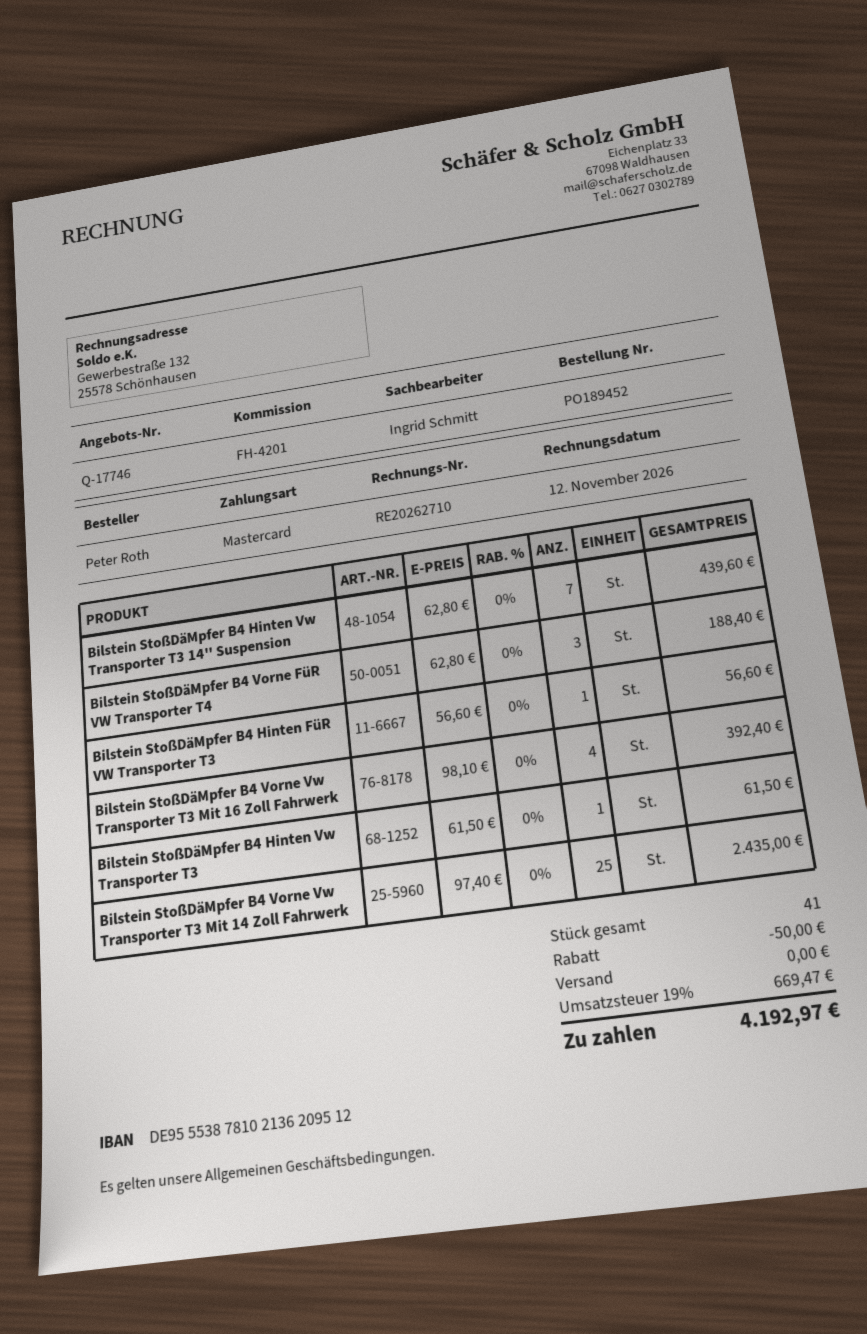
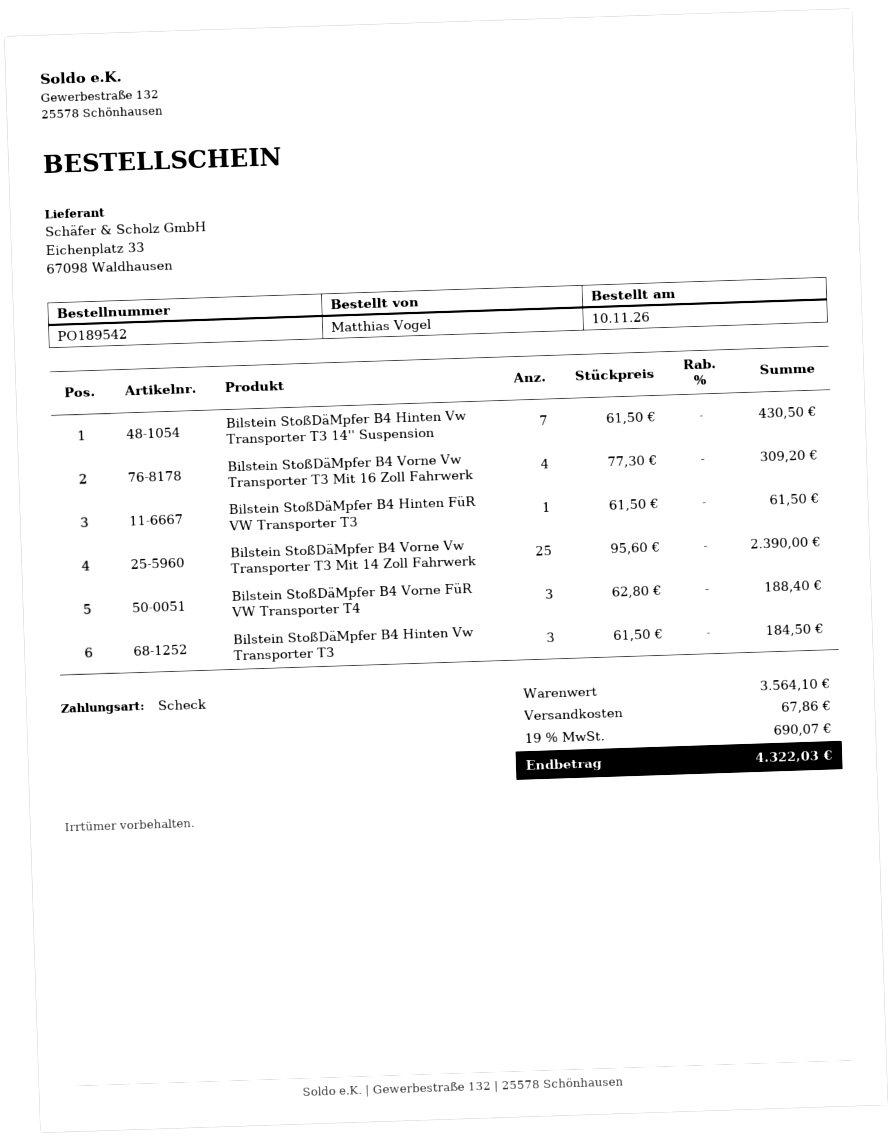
order number: PO189452 -> PO189542
ordered by: Peter Roth -> Matthias Vogel
payment method: Mastercard -> cheque
Bilstein StoßDäMpfer B4 Hinten Vw Transporter T3 14'' Suspension: 7 x 62.80 = 439.60 -> 7 x 61.50 = 430.50
Bilstein StoßDäMpfer B4 Hinten FüR VW Transporter T3: 1 x 56.60 = 56.60 -> 1 x 61.50 = 61.50
Bilstein StoßDäMpfer B4 Vorne Vw Transporter T3 Mit 16 Zoll Fahrwerk: 4 x 98.10 = 392.40 -> 4 x 77.30 = 309.20
Bilstein StoßDäMpfer B4 Hinten Vw Transporter T3: 1 x 61.50 = 61.50 -> 3 x 61.50 = 184.50
Bilstein StoßDäMpfer B4 Vorne Vw Transporter T3 Mit 14 Zoll Fahrwerk: 25 x 97.40 = 2435.00 -> 25 x 95.60 = 2390.00
discount: 50.00 -> none
shipping: 0.00 -> 67.86
tax: 19% = 669.47 -> 19% = 690.07
total: 4192.97 -> 4322.03

